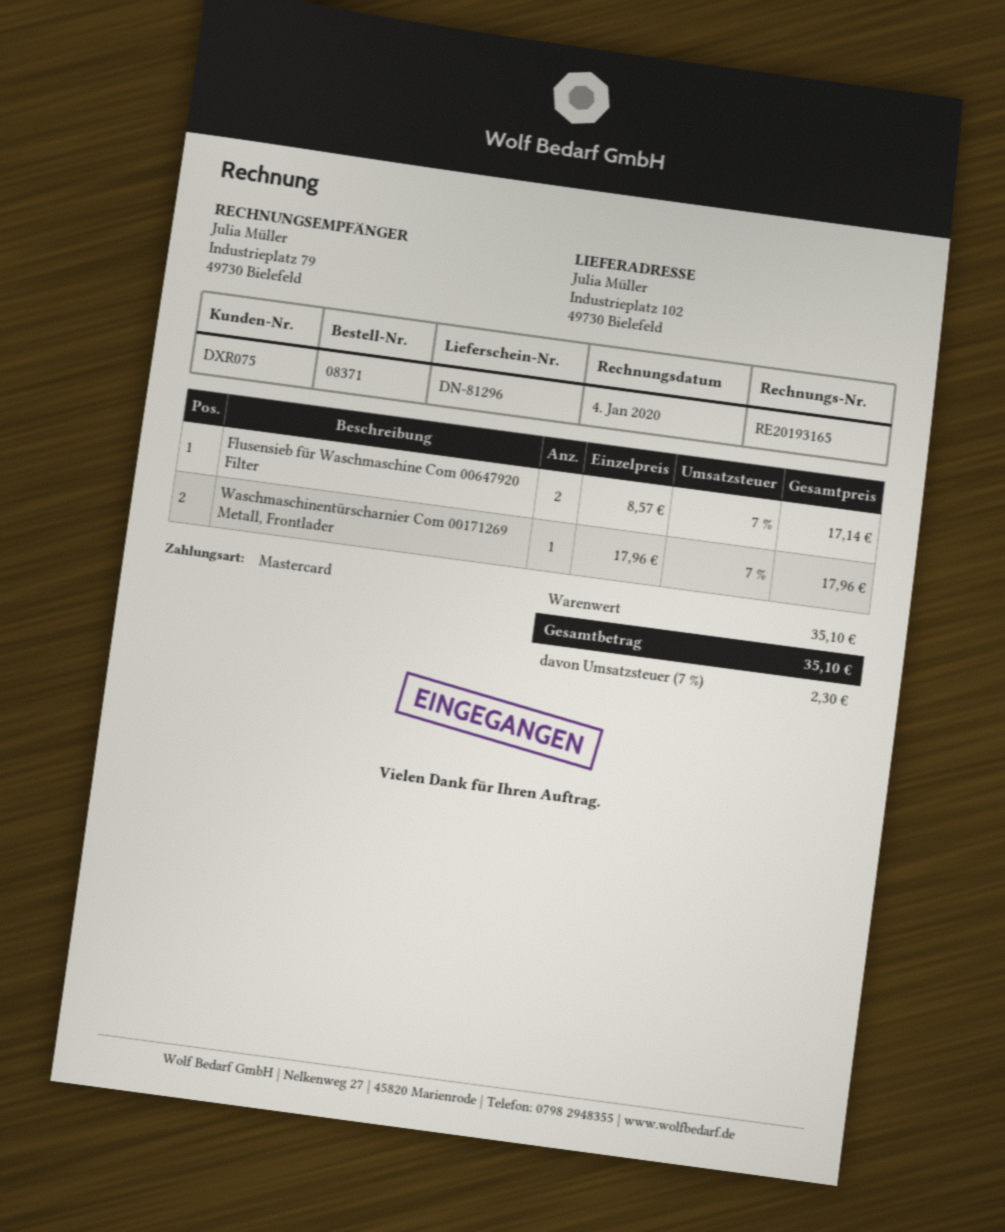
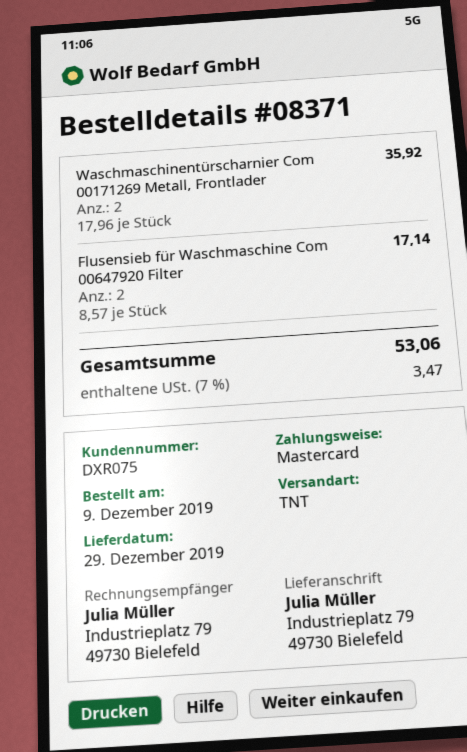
ship to: Industrieplatz 102, 49730 Bielefeld -> Industrieplatz 79, 49730 Bielefeld
Waschmaschinentürscharnier Com 00171269 Metall, Frontlader: 1 x 17.96 = 17.96 -> 2 x 17.96 = 35.92
tax: 7% = 2.30 -> 7% = 3.47
total: 35.10 -> 53.06

